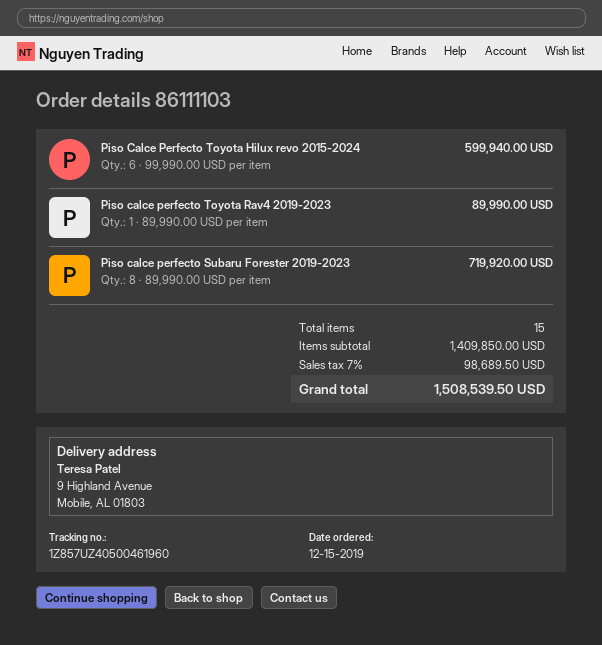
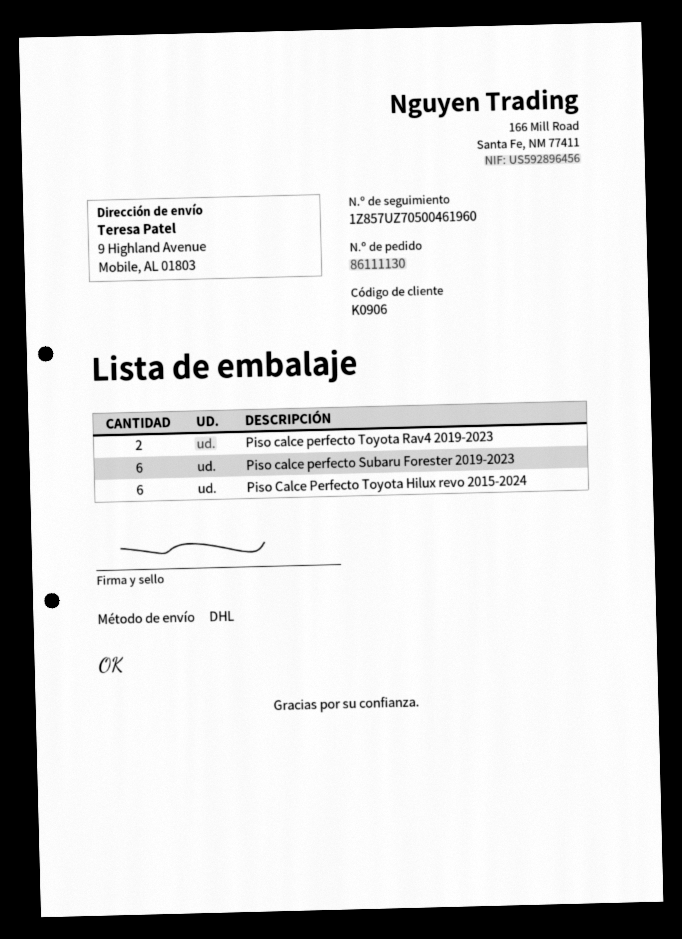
order number: 86111103 -> 86111130
tracking number: 1Z857UZ40500461960 -> 1Z857UZ70500461960
Piso calce perfecto Toyota Rav4 2019-2023: 1 -> 2
Piso calce perfecto Subaru Forester 2019-2023: 8 -> 6

